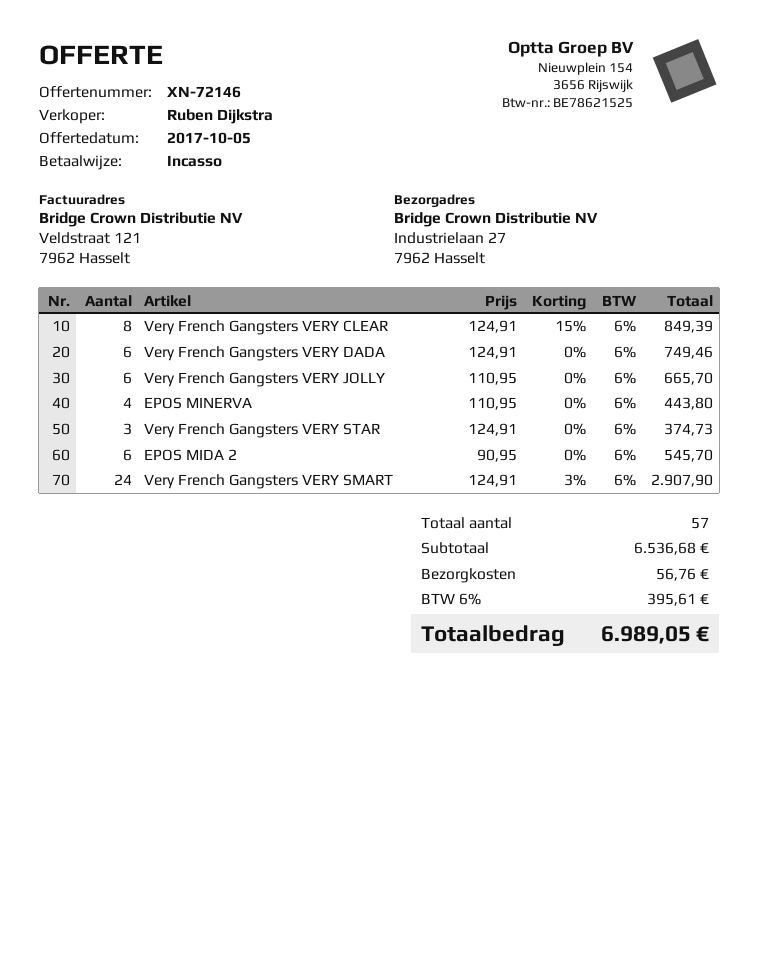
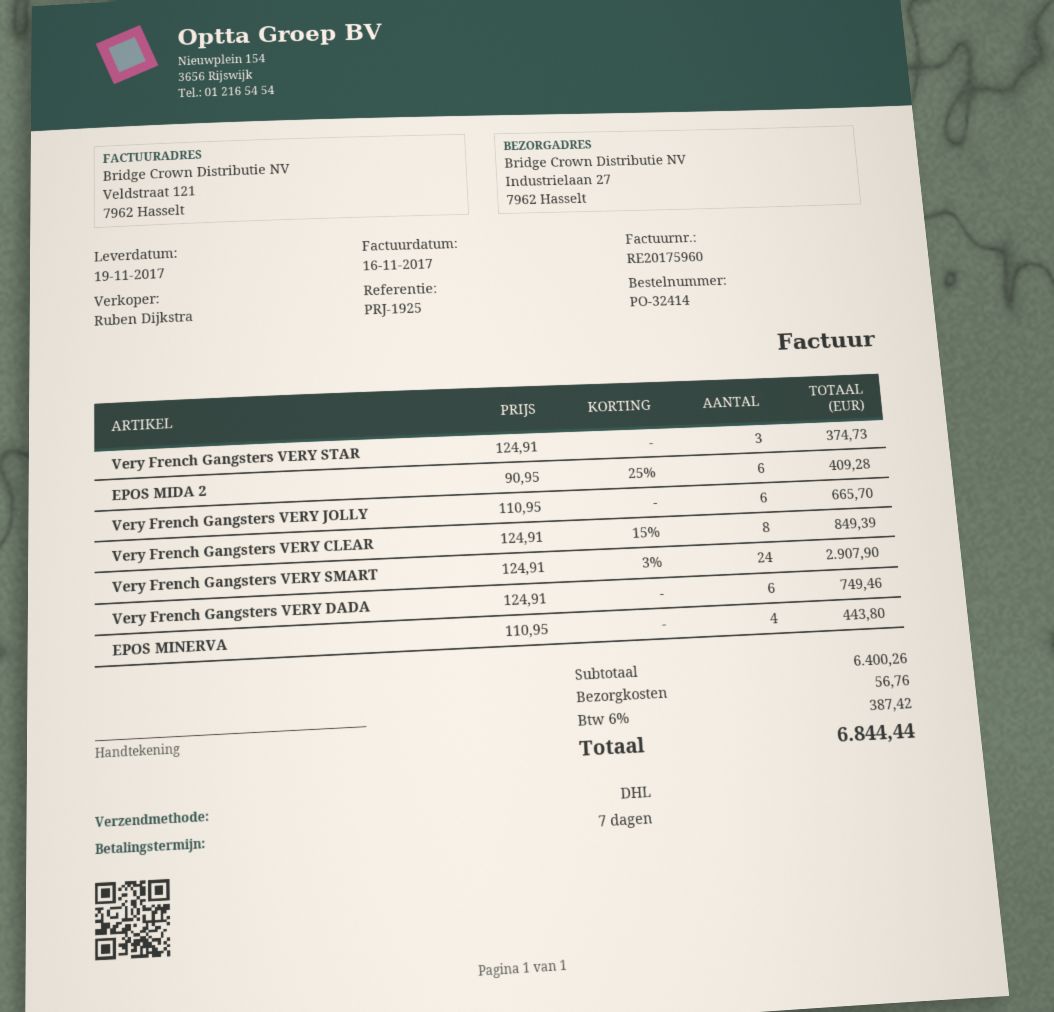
EPOS MIDA 2: 6 x 90.95 = 545.70 -> 6 x 90.95 - 25% = 409.28
subtotal: 6536.68 -> 6400.26
tax: 6% = 395.61 -> 6% = 387.42
total: 6989.05 -> 6844.44

